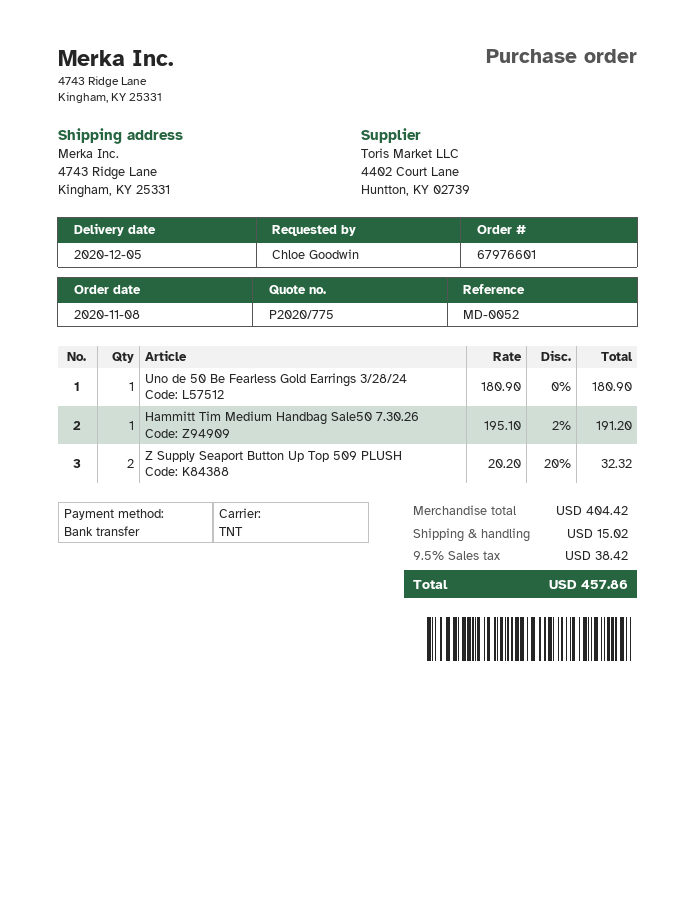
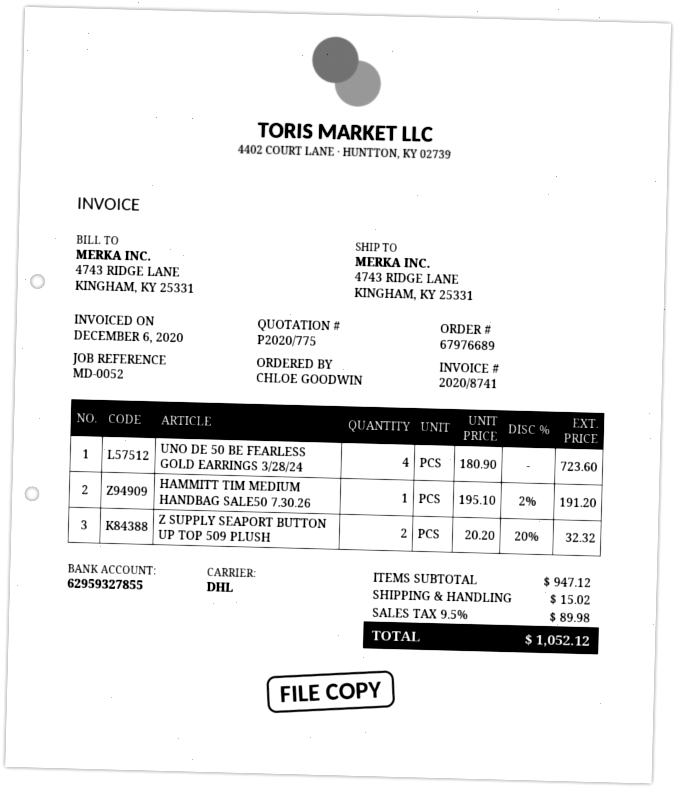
order number: 67976601 -> 67976689
shipping method: TNT -> DHL
Uno de 50 Be Fearless Gold Earrings 3/28/24: 1 x 180.90 = 180.90 -> 4 x 180.90 = 723.60
subtotal: 404.42 -> 947.12
tax: 9.5% = 38.42 -> 9.5% = 89.98
total: 457.86 -> 1052.12

